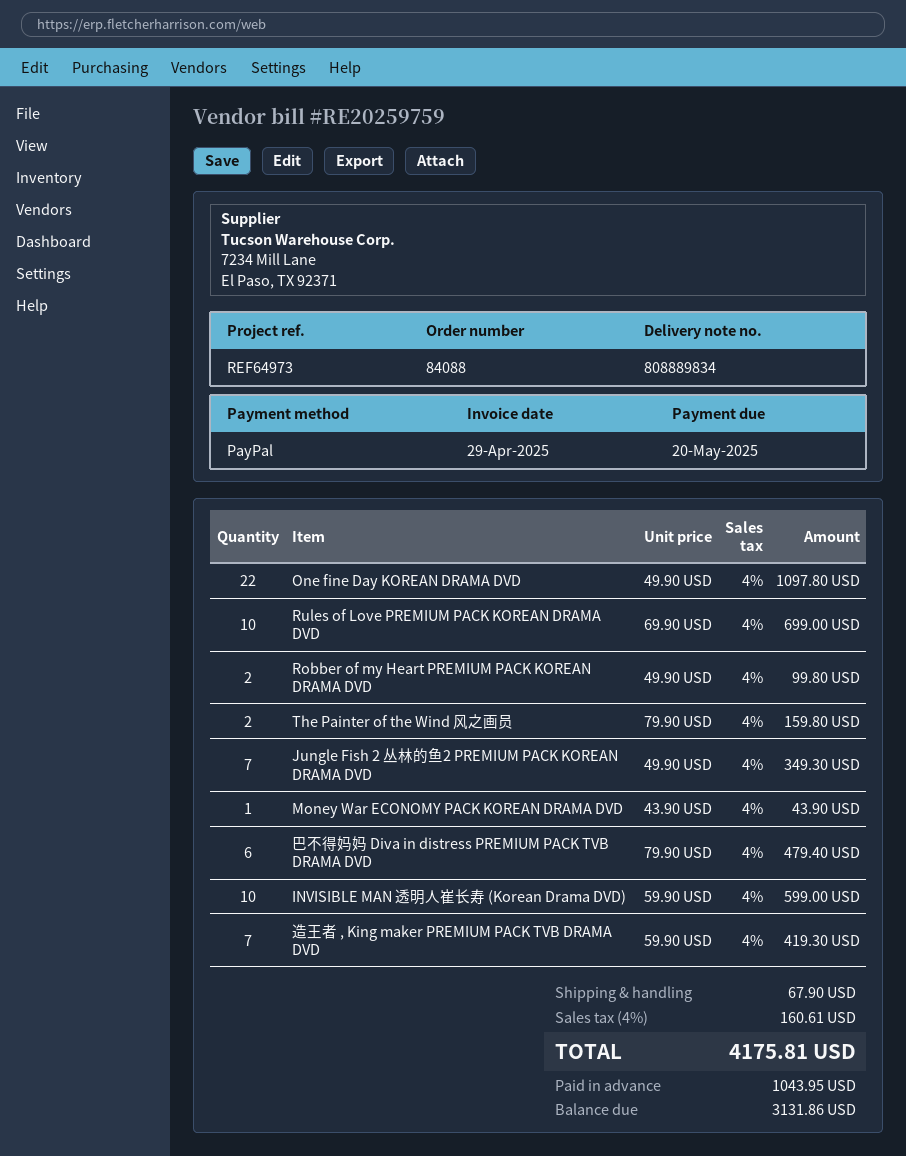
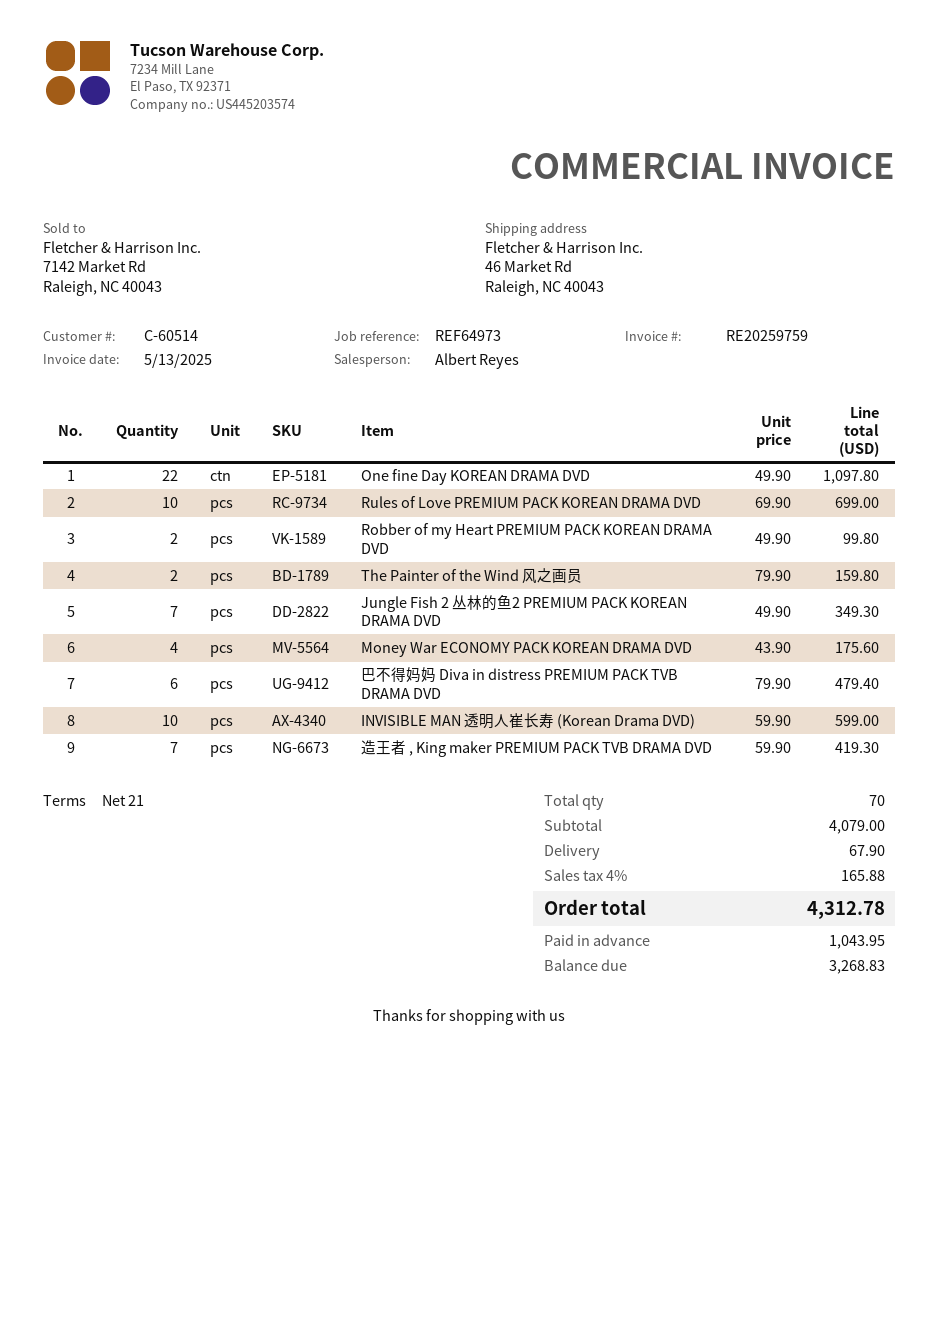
invoice date: 2025-04-29 -> 2025-05-13
Money War ECONOMY PACK KOREAN DRAMA DVD: 1 x 43.90 = 43.90 -> 4 x 43.90 = 175.60
tax: 4% = 160.61 -> 4% = 165.88
total: 4175.81 -> 4312.78
balance: 3131.86 -> 3268.83

